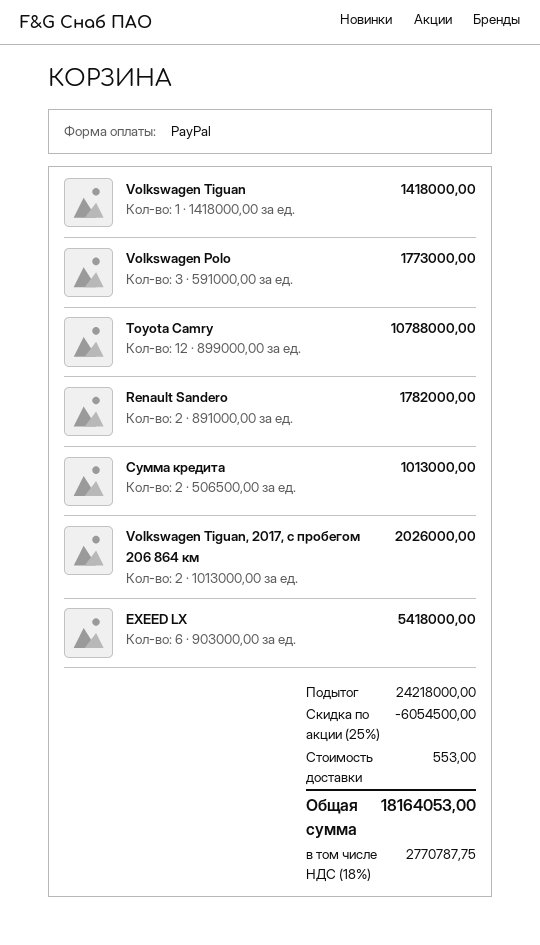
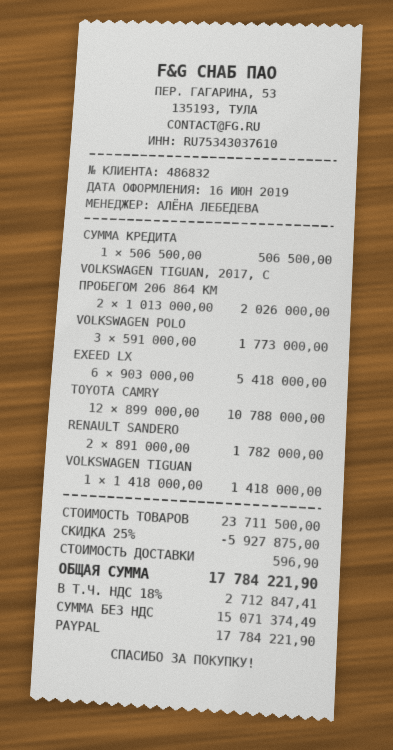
Сумма кредита: 2 x 506500.00 = 1013000.00 -> 1 x 506500.00 = 506500.00
subtotal: 24218000.00 -> 23711500.00
discount: 25% = 6054500.00 -> 25% = 5927875.00
shipping: 553.00 -> 596.90
tax: 18% = 2770787.75 -> 18% = 2712847.41
total: 18164053.00 -> 17784221.90

